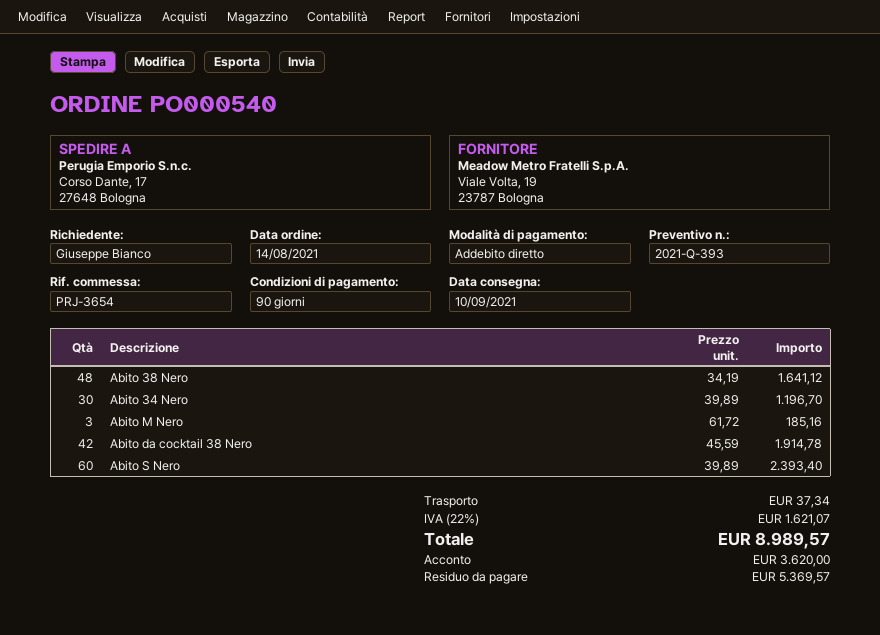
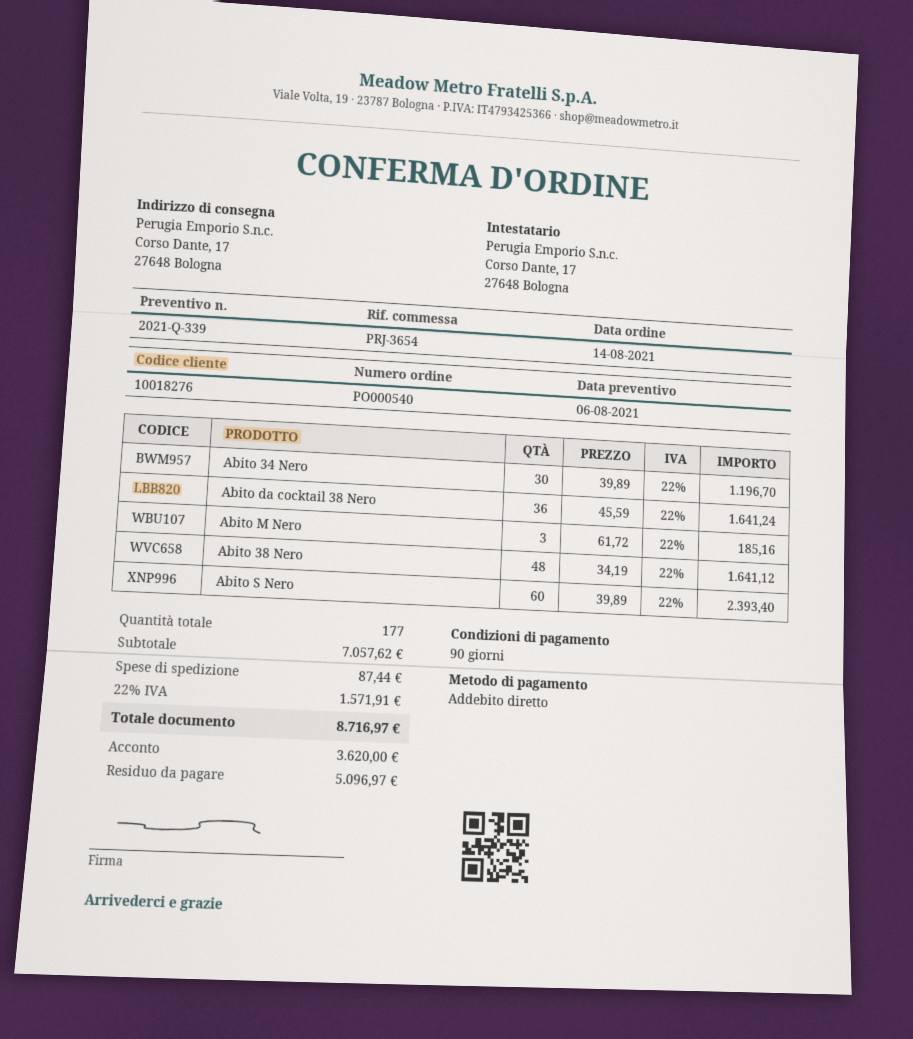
quote number: 2021-Q-393 -> 2021-Q-339
Abito da cocktail 38 Nero: 42 x 45.59 = 1914.78 -> 36 x 45.59 = 1641.24
shipping: 37.34 -> 87.44
tax: 22% = 1621.07 -> 22% = 1571.91
total: 8989.57 -> 8716.97
balance: 5369.57 -> 5096.97

